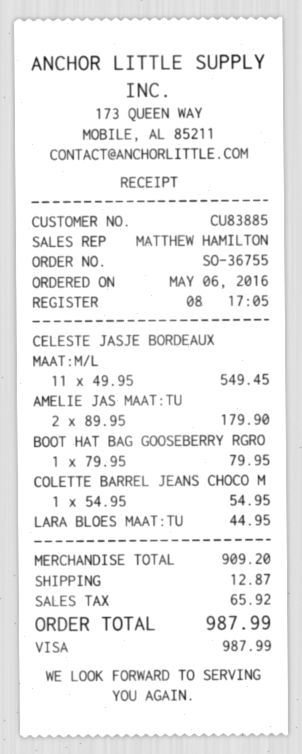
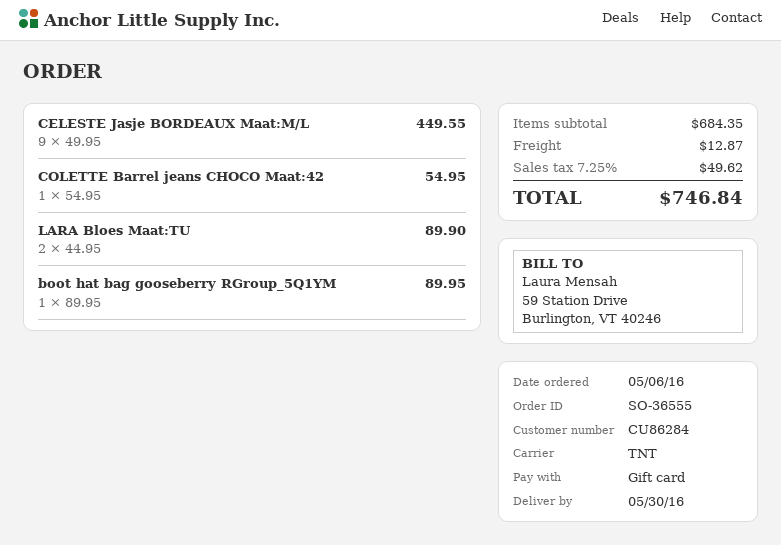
order number: SO-36755 -> SO-36555
customer number: CU83885 -> CU86284
payment method: Visa -> gift card
CELESTE JASJE BORDEAUX MAAT:M/L: 11 x 49.95 = 549.45 -> 9 x 49.95 = 449.55
AMELIE JAS MAAT:TU: 2 x 89.95 = 179.90 -> none
BOOT HAT BAG GOOSEBERRY RGRO: 1 x 79.95 = 79.95 -> 1 x 89.95 = 89.95
LARA BLOES MAAT:TU: 1 x 44.95 = 44.95 -> 2 x 44.95 = 89.90
subtotal: 909.20 -> 684.35
tax: 65.92 -> 49.62
total: 987.99 -> 746.84

